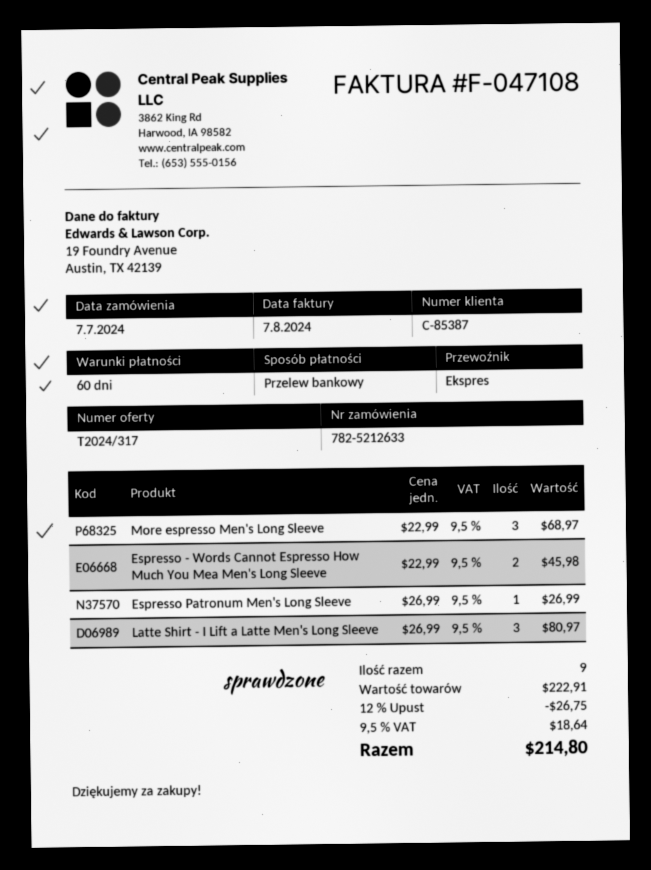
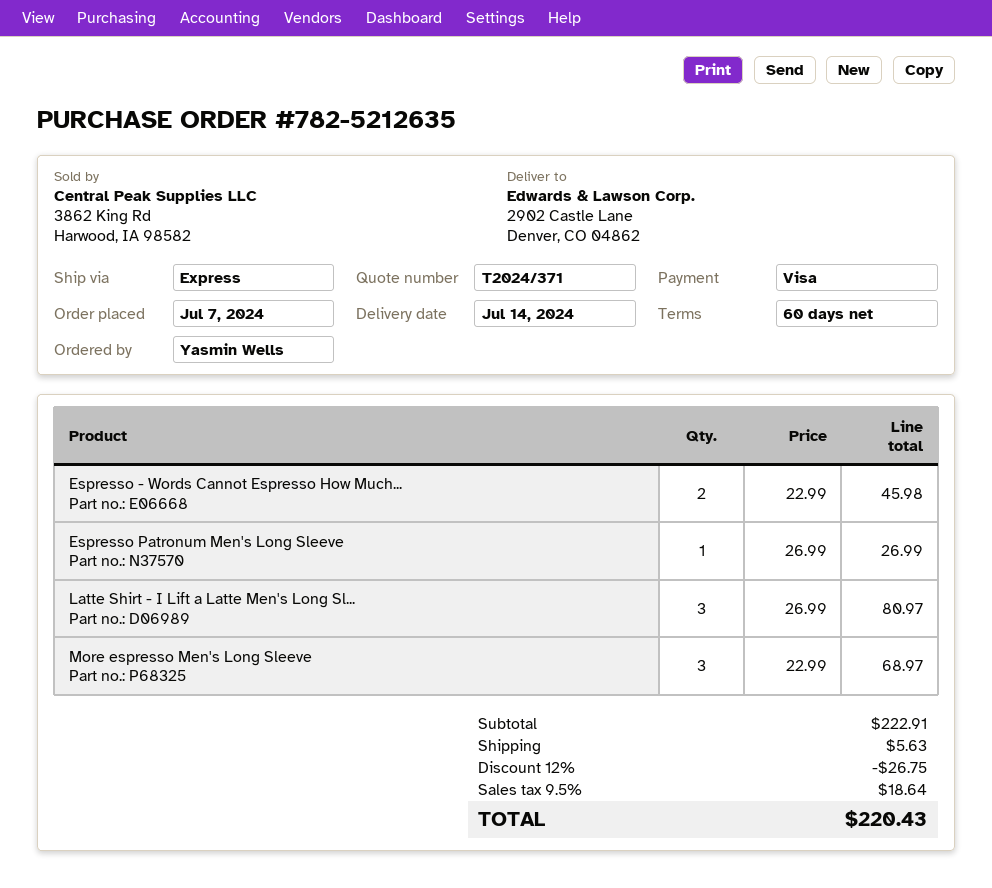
quote number: T2024/317 -> T2024/371
order number: 782-5212633 -> 782-5212635
payment method: bank transfer -> Visa
shipping: none -> 5.63
total: 214.80 -> 220.43

